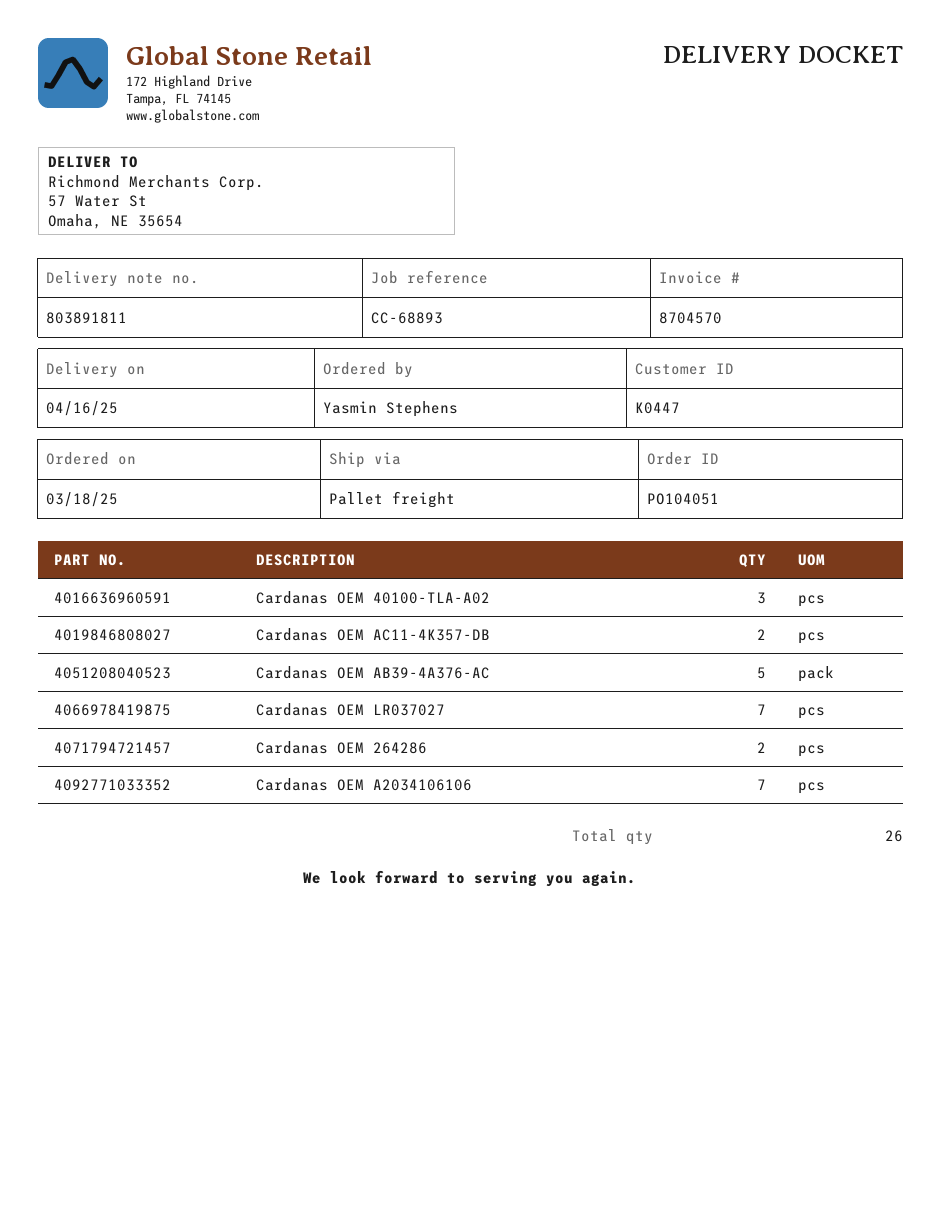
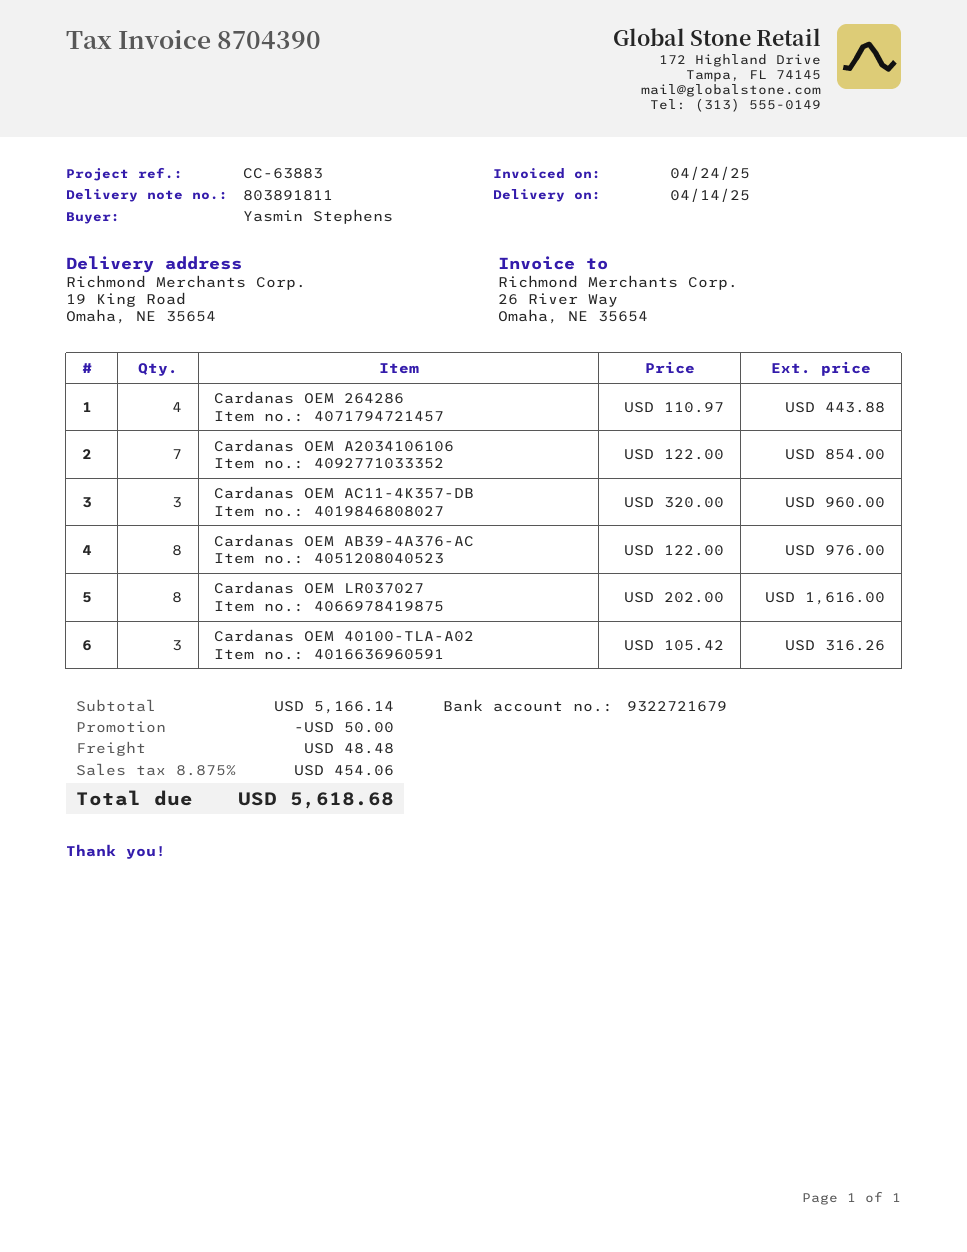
delivery date: 2025-04-16 -> 2025-04-14
invoice number: 8704570 -> 8704390
reference: CC-68893 -> CC-63883
ship to: 57 Water St, Omaha, NE 35654 -> 19 King Road, Omaha, NE 35654
Cardanas OEM AC11-4K357-DB: 2 -> 3
Cardanas OEM AB39-4A376-AC: 5 -> 8
Cardanas OEM LR037027: 7 -> 8
Cardanas OEM 264286: 2 -> 4

